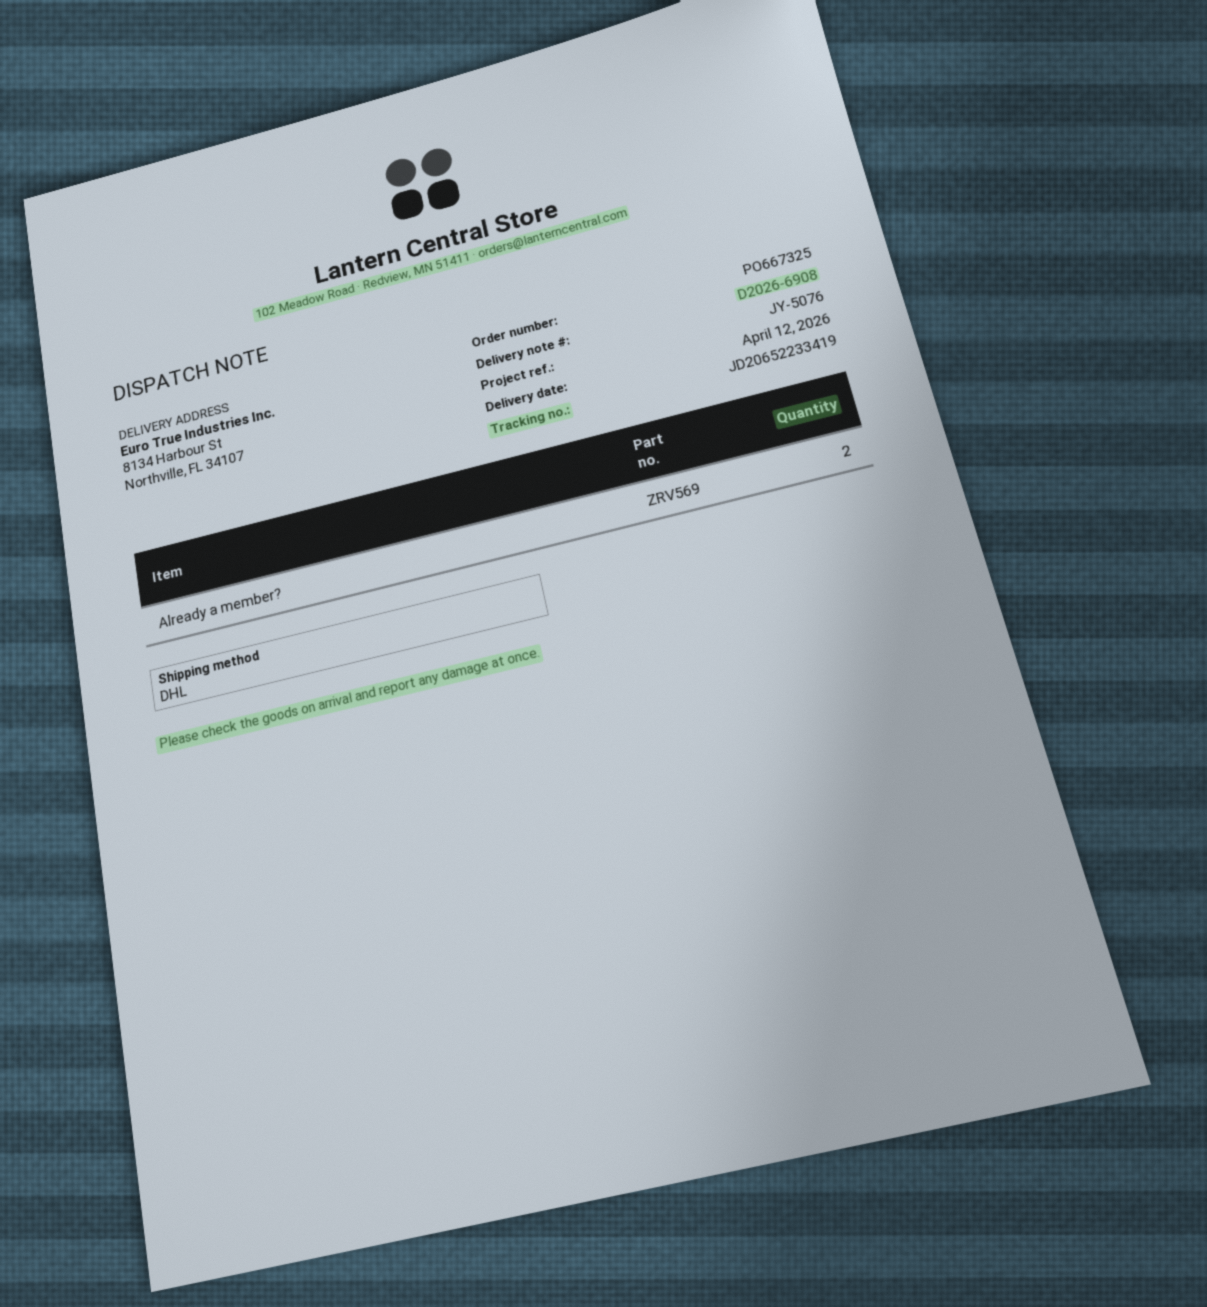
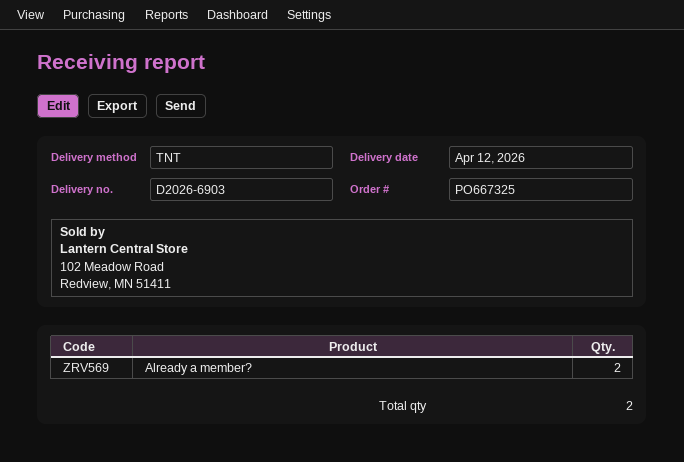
delivery note number: D2026-6908 -> D2026-6903
shipping method: DHL -> TNT

